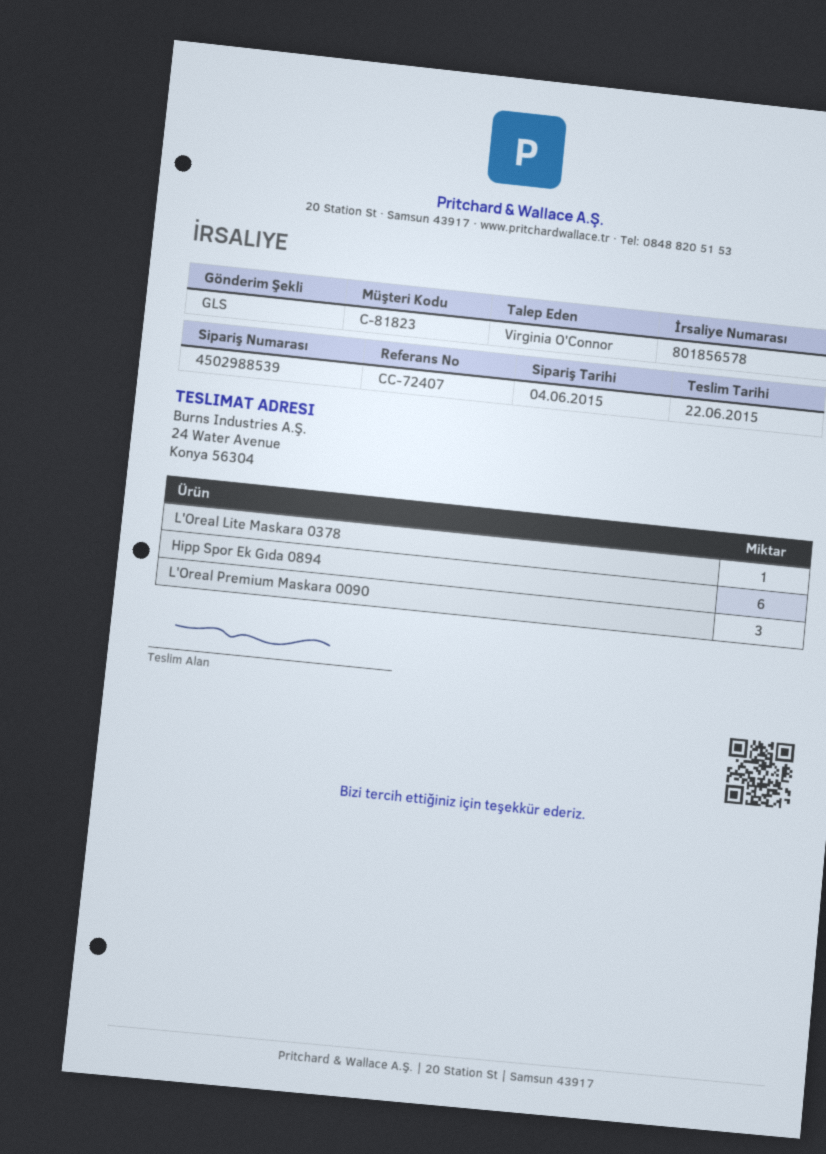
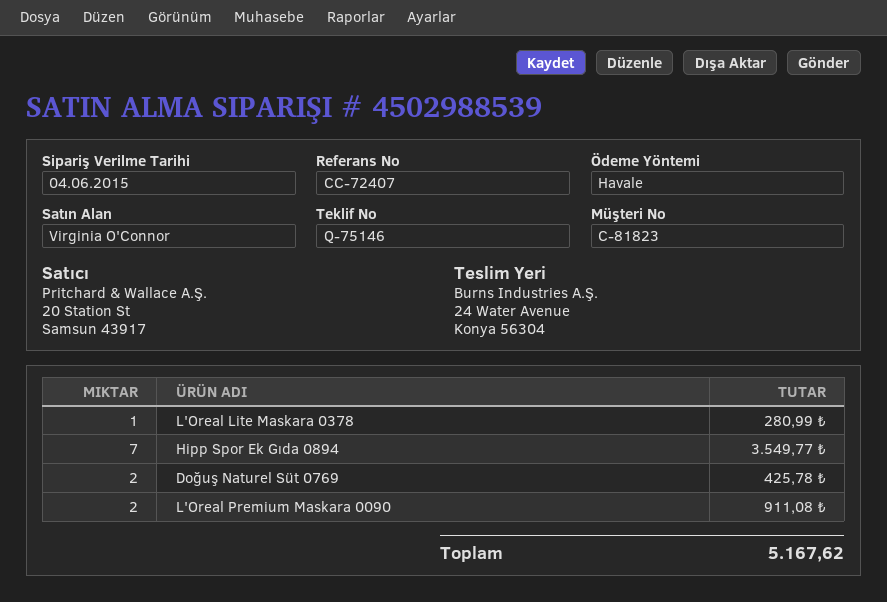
Hipp Spor Ek Gıda 0894: 6 -> 7
L'Oreal Premium Maskara 0090: 3 -> 2
Doğuş Naturel Süt 0769: none -> 2

